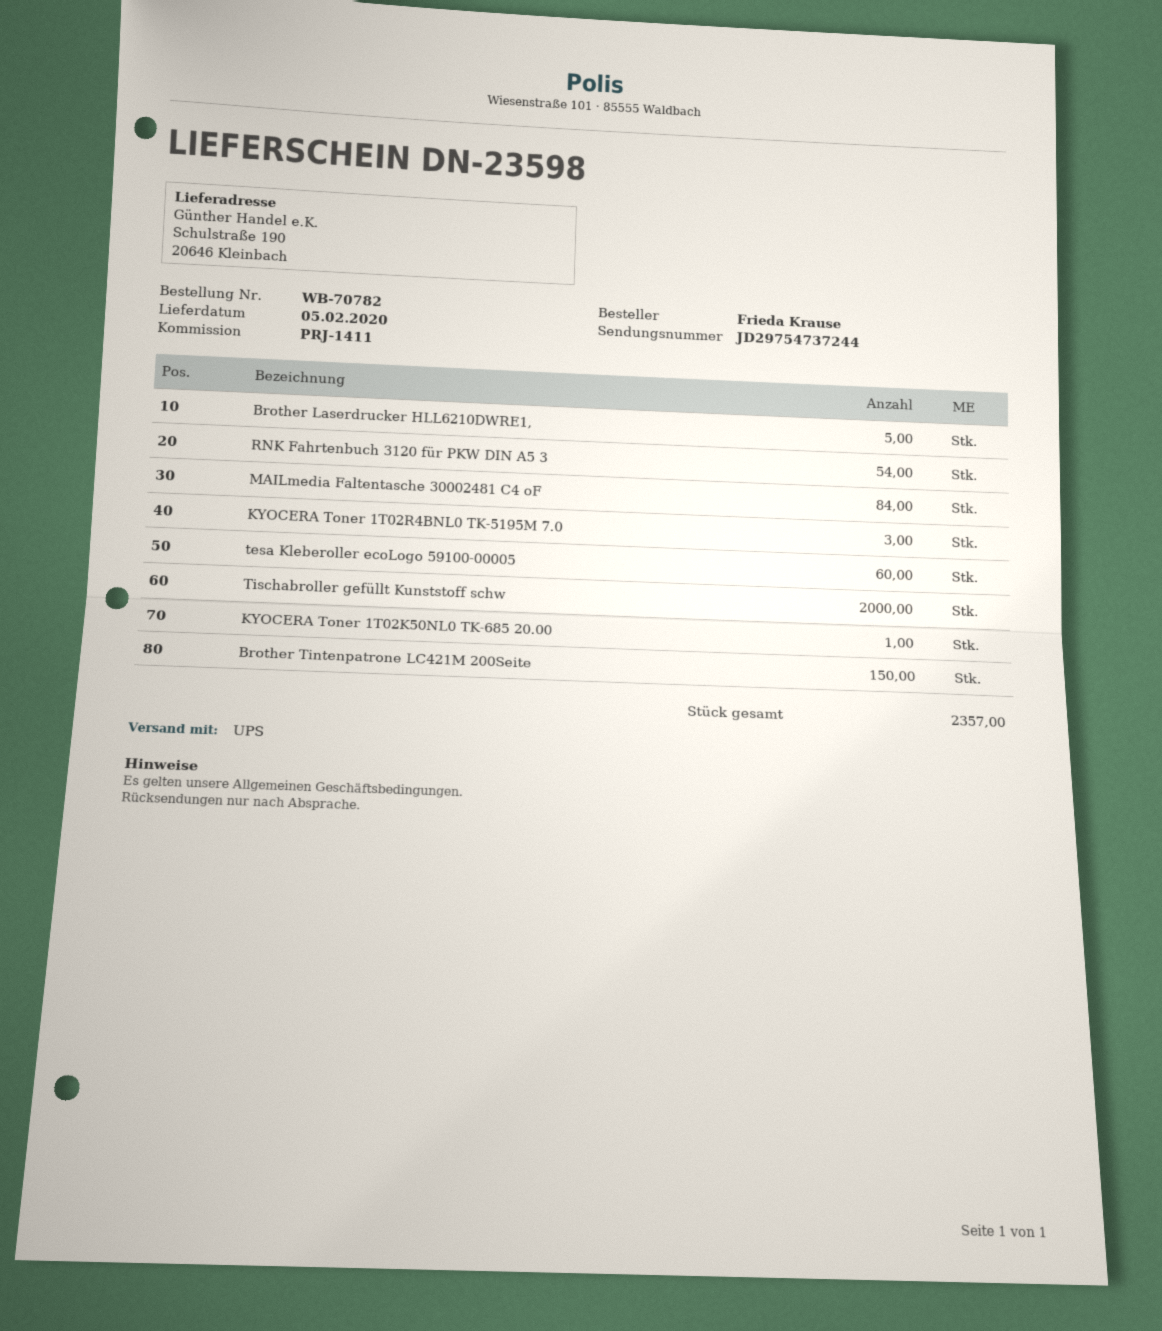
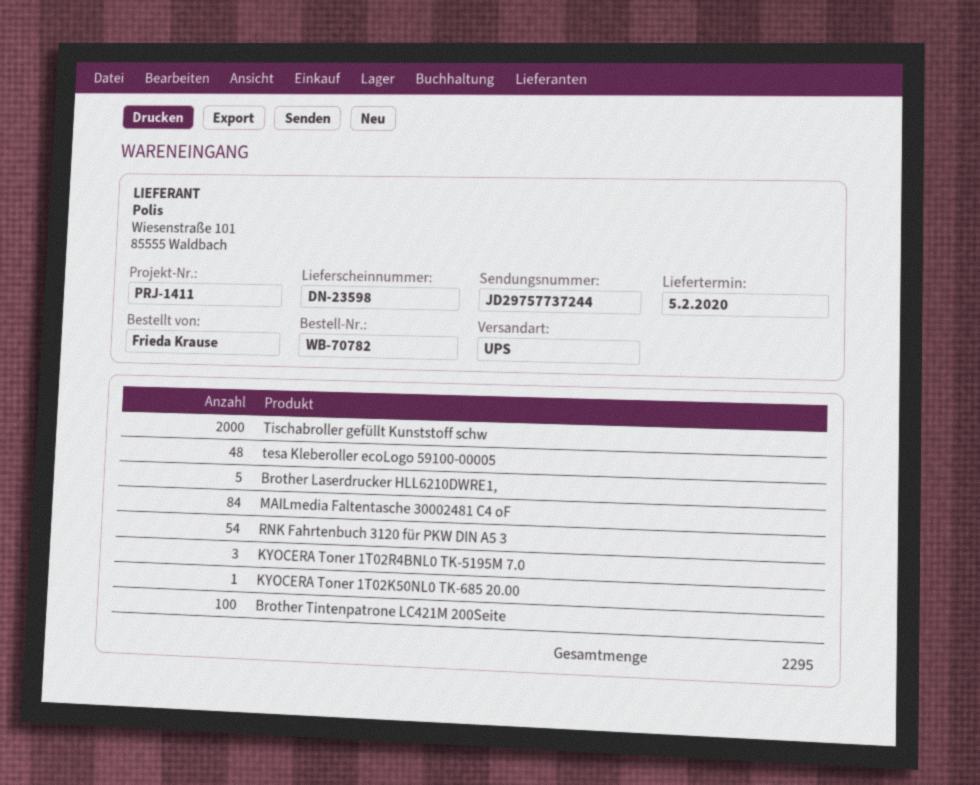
tracking number: JD29754737244 -> JD29757737244
tesa Kleberoller ecoLogo 59100-00005: 60 -> 48
Brother Tintenpatrone LC421M 200Seite: 150 -> 100
total quantity: 2357 -> 2295

